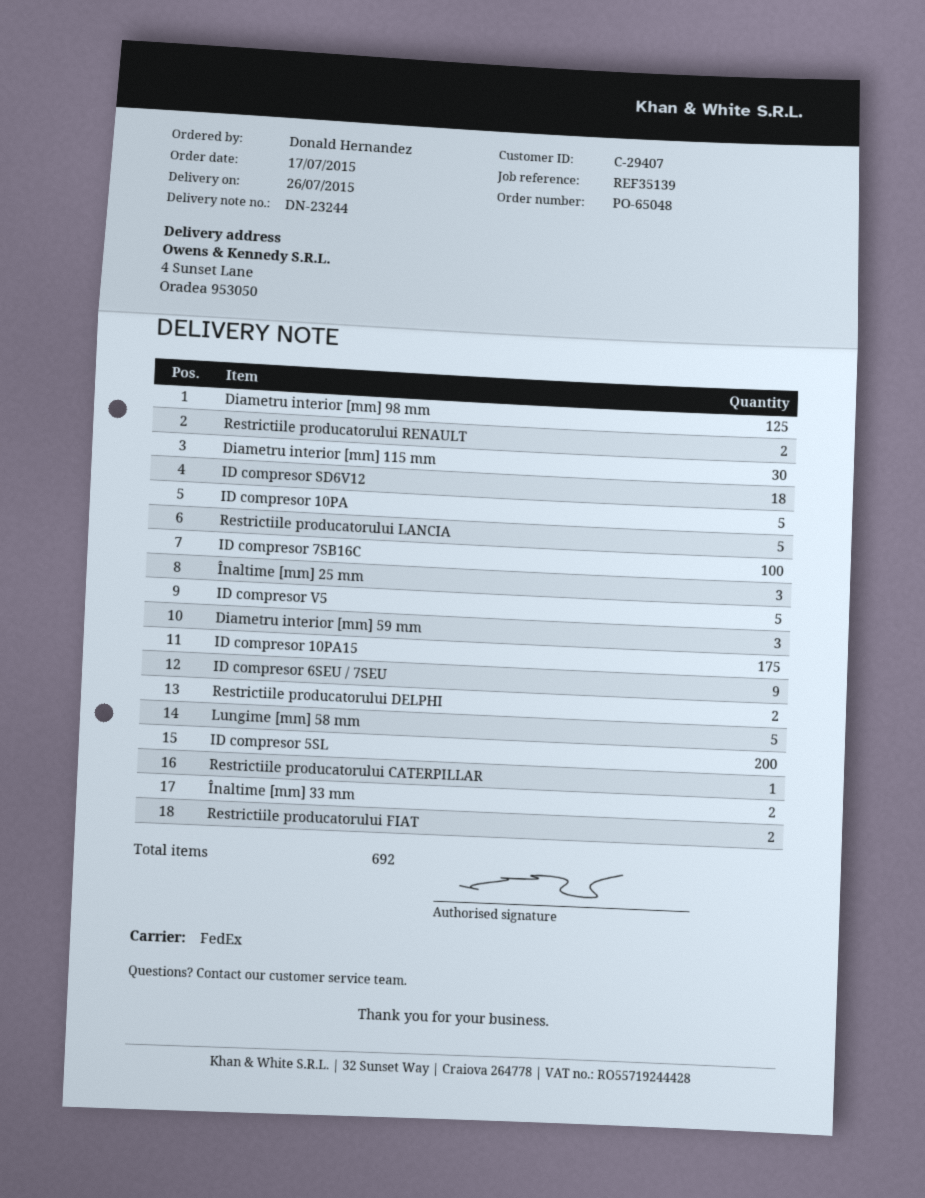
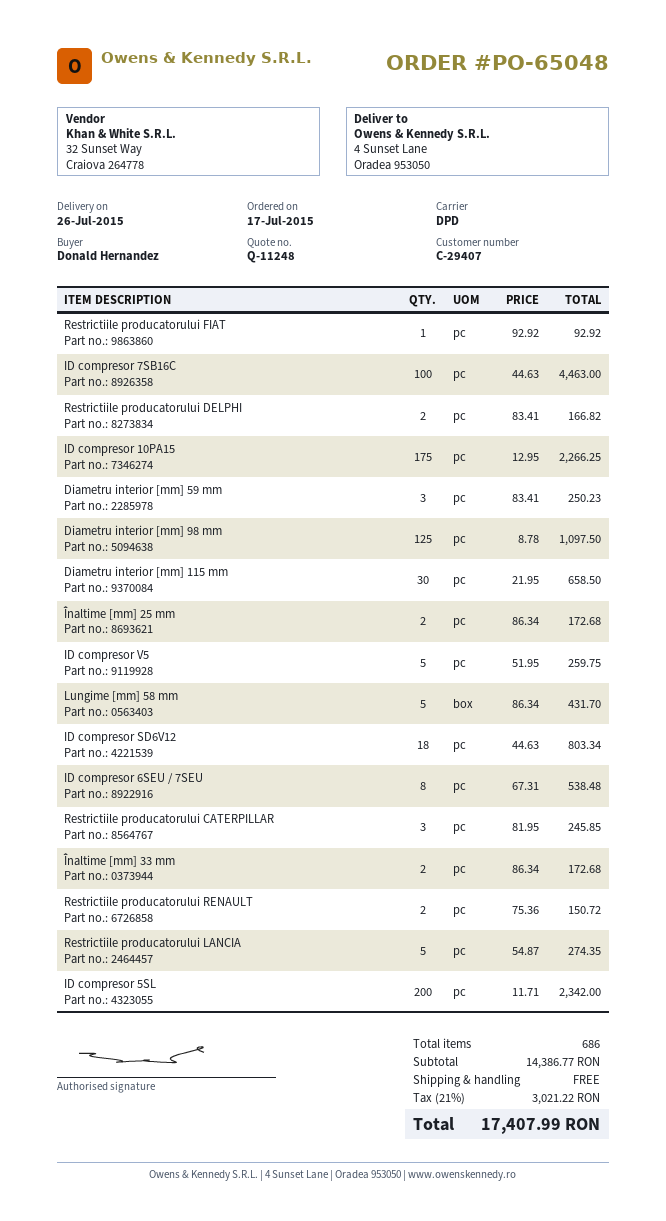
shipping method: FedEx -> DPD
ID compresor 10PA: 5 -> none
Înaltime [mm] 25 mm: 3 -> 2
ID compresor 6SEU / 7SEU: 9 -> 8
Restrictiile producatorului CATERPILLAR: 1 -> 3
Restrictiile producatorului FIAT: 2 -> 1
total quantity: 692 -> 686

